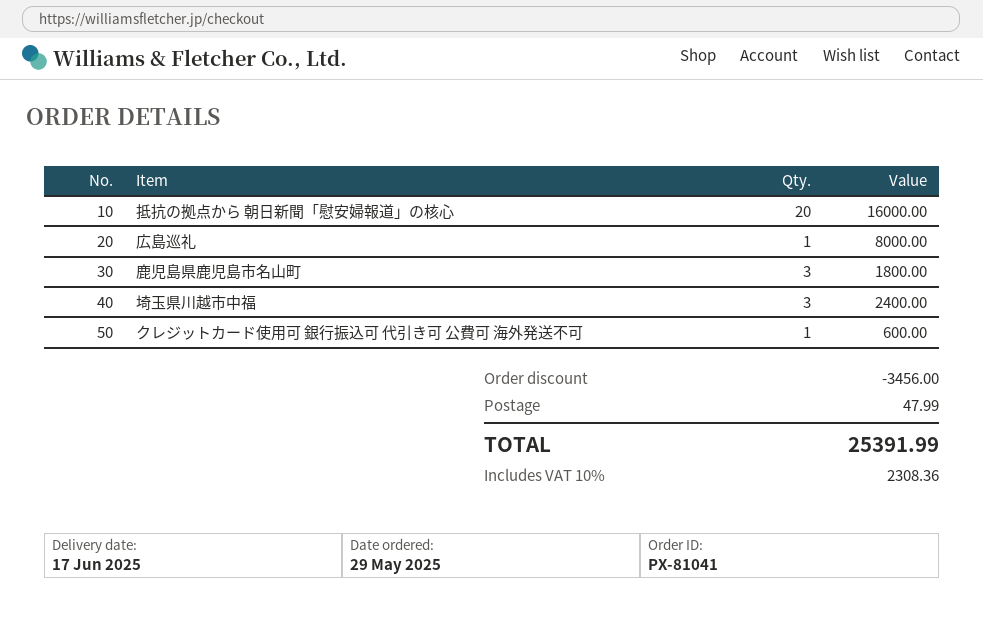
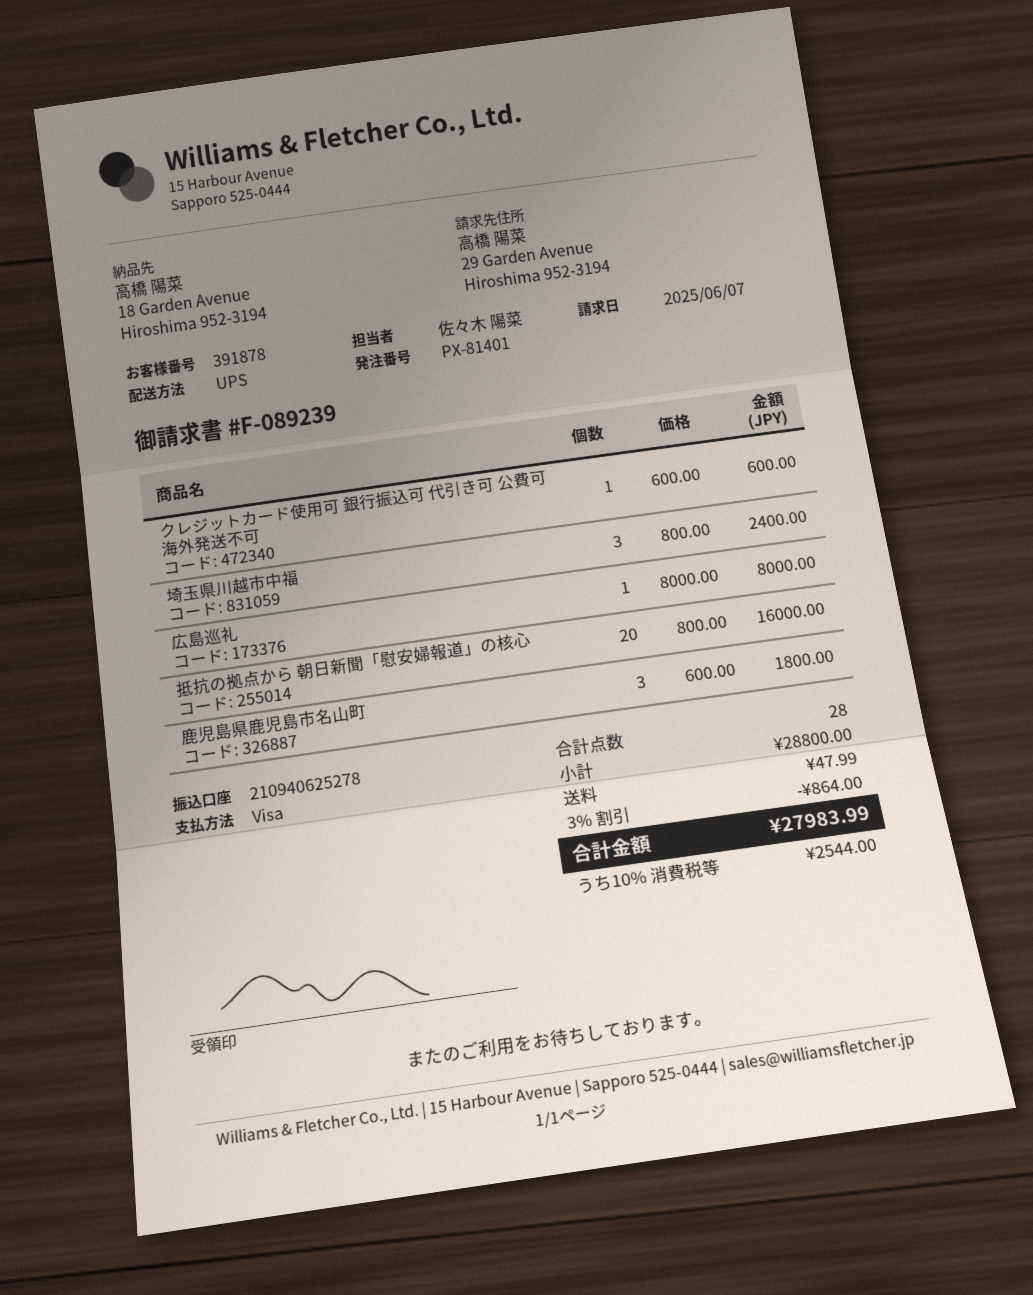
order number: PX-81041 -> PX-81401
discount: 3456.00 -> 864.00
tax: 10% = 2308.36 -> 10% = 2544.00
total: 25391.99 -> 27983.99

